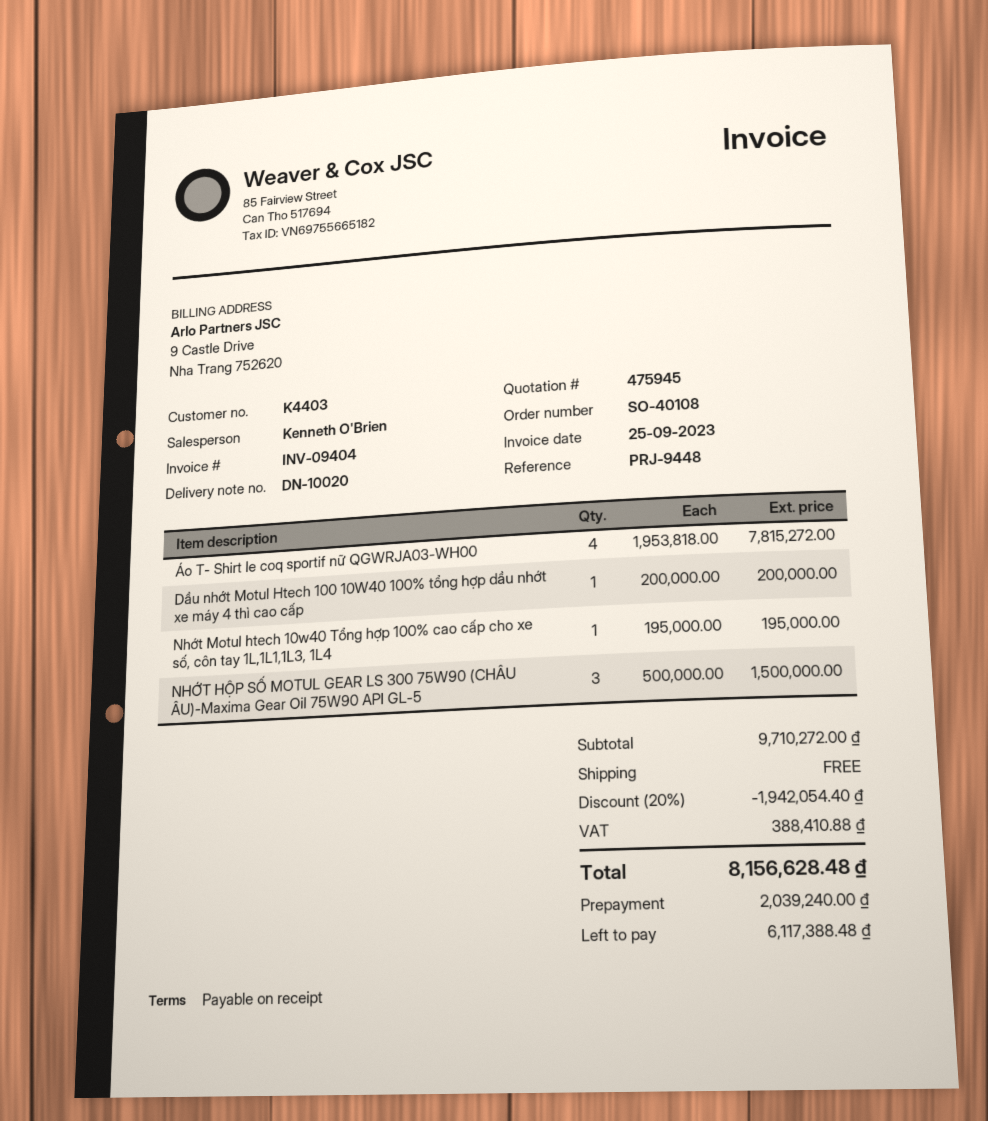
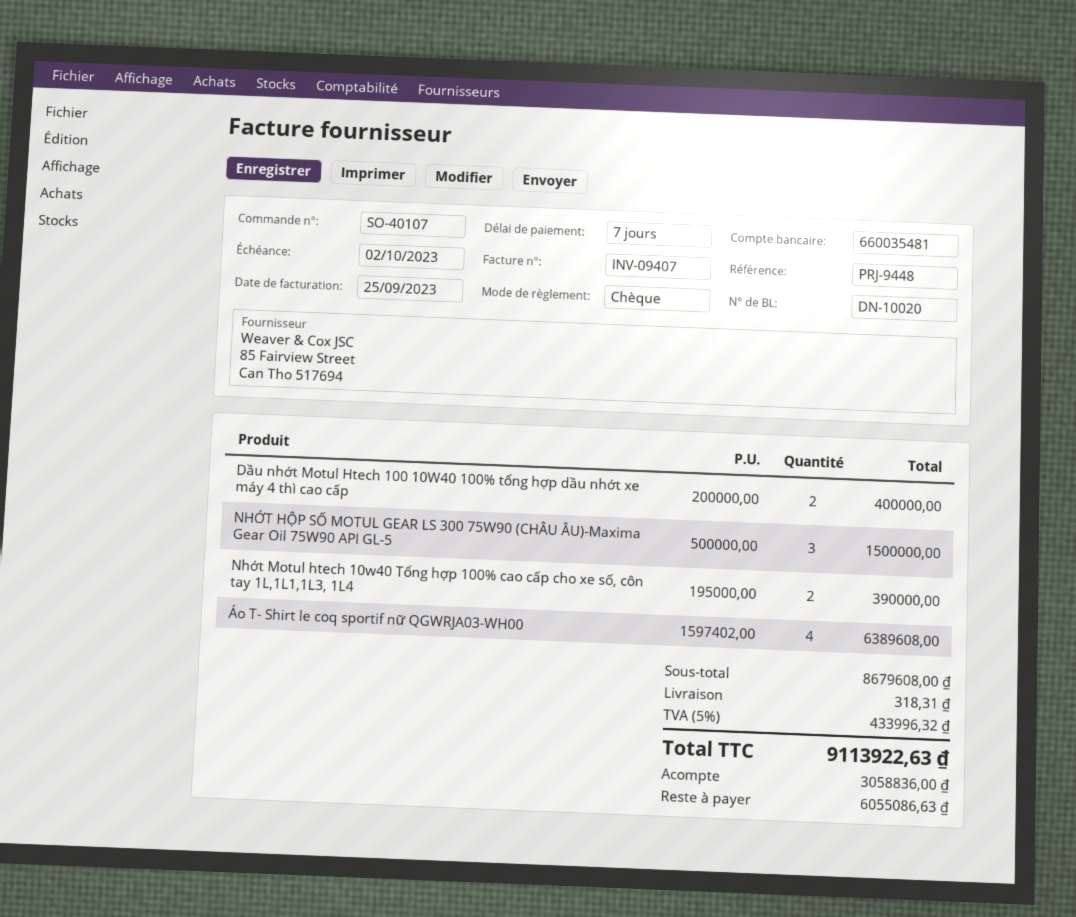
order number: SO-40108 -> SO-40107
invoice number: INV-09404 -> INV-09407
payment terms: on receipt -> 7 days
Áo T- Shirt le coq sportif nữ QGWRJA03-WH00: 4 x 1953818.00 = 7815272.00 -> 4 x 1597402.00 = 6389608.00
Dầu nhớt Motul Htech 100 10W40 100% tổng hợp dầu nhớt xe máy 4 thì cao cấp: 1 x 200000.00 = 200000.00 -> 2 x 200000.00 = 400000.00
Nhớt Motul htech 10w40 Tổng hợp 100% cao cấp cho xe số, côn tay 1L,1L1,1L3, 1L4: 1 x 195000.00 = 195000.00 -> 2 x 195000.00 = 390000.00
subtotal: 9710272.00 -> 8679608.00
discount: 20% = 1942054.40 -> none
shipping: 0.00 -> 318.31
tax: 388410.88 -> 433996.32
total: 8156628.48 -> 9113922.63
deposit: 2039240.00 -> 3058836.00
balance: 6117388.48 -> 6055086.63

